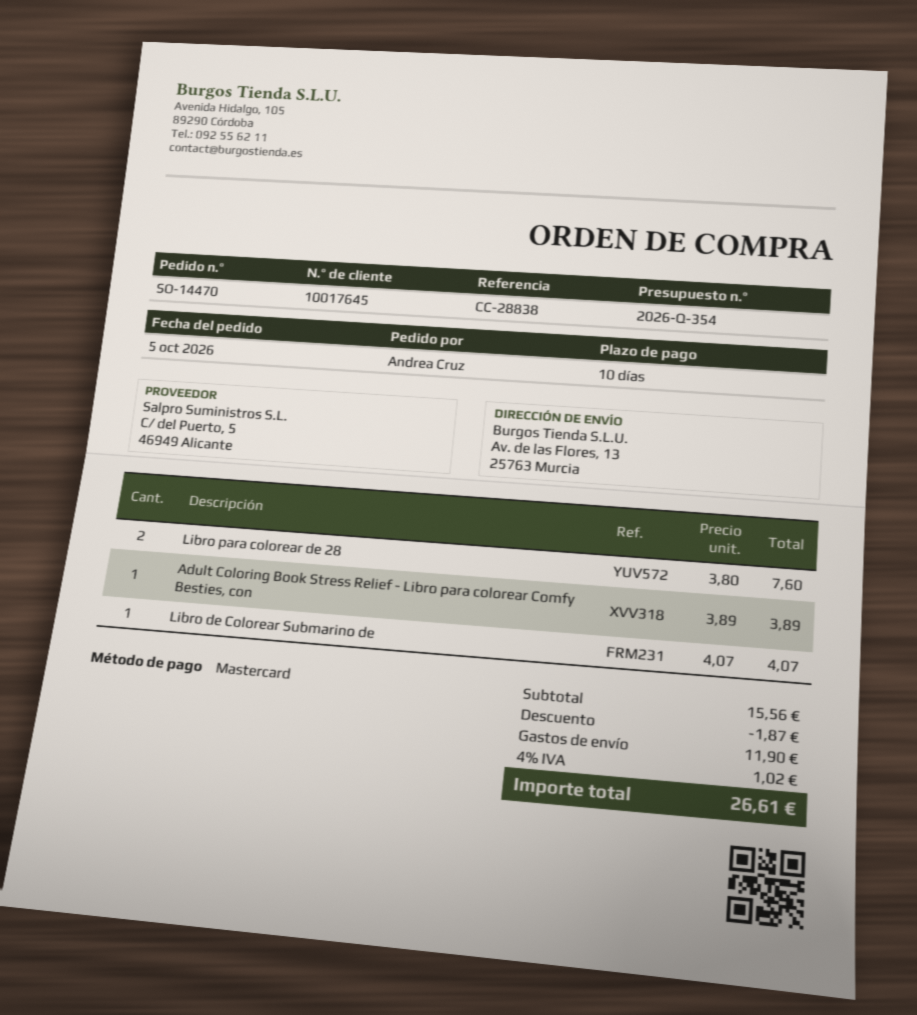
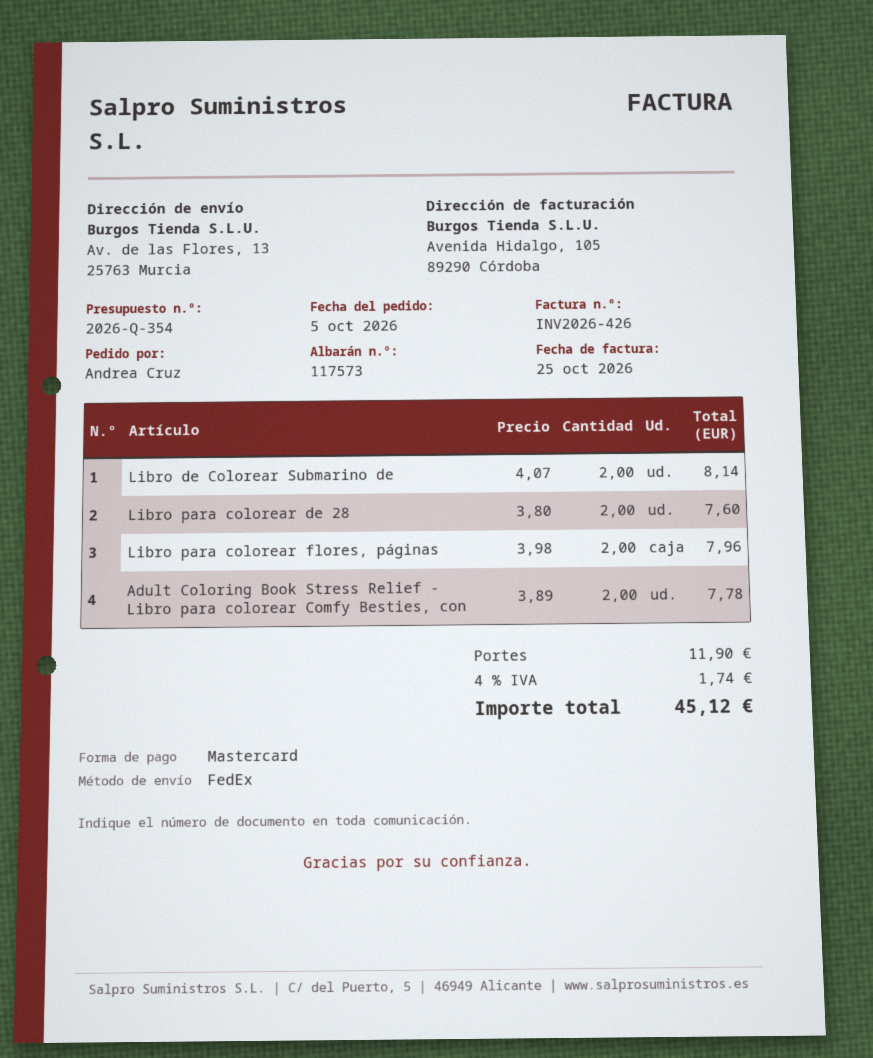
Adult Coloring Book Stress Relief - Libro para colorear Comfy Besties, con: 1 x 3.89 = 3.89 -> 2 x 3.89 = 7.78
Libro de Colorear Submarino de: 1 x 4.07 = 4.07 -> 2 x 4.07 = 8.14
Libro para colorear flores, páginas: none -> 2 x 3.98 = 7.96
discount: 1.87 -> none
tax: 4% = 1.02 -> 4% = 1.74
total: 26.61 -> 45.12

